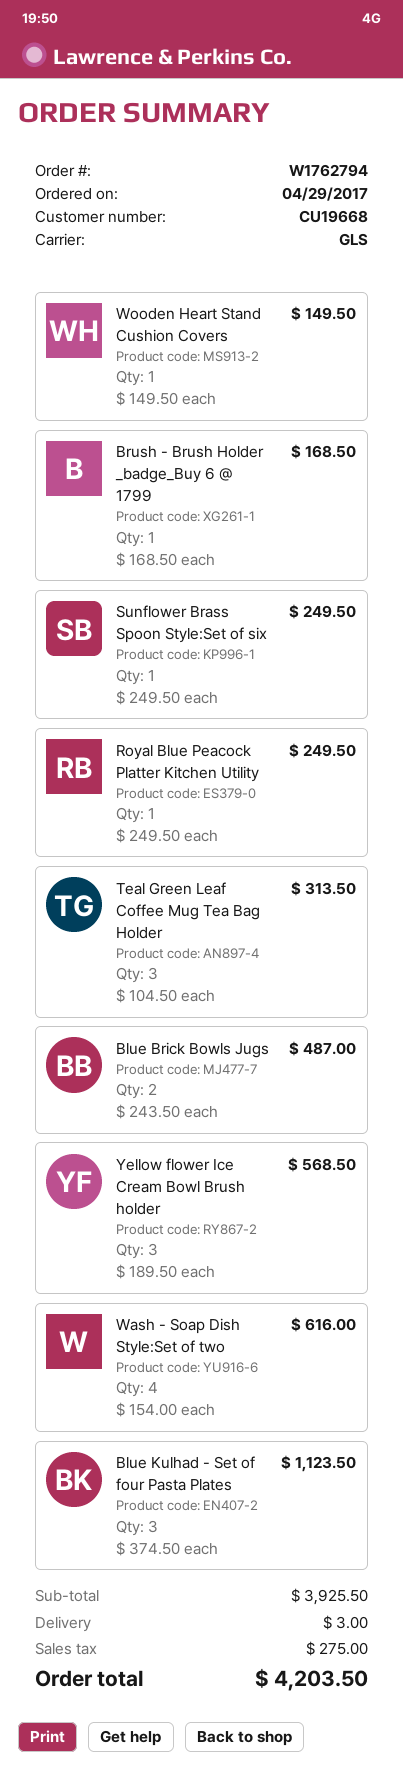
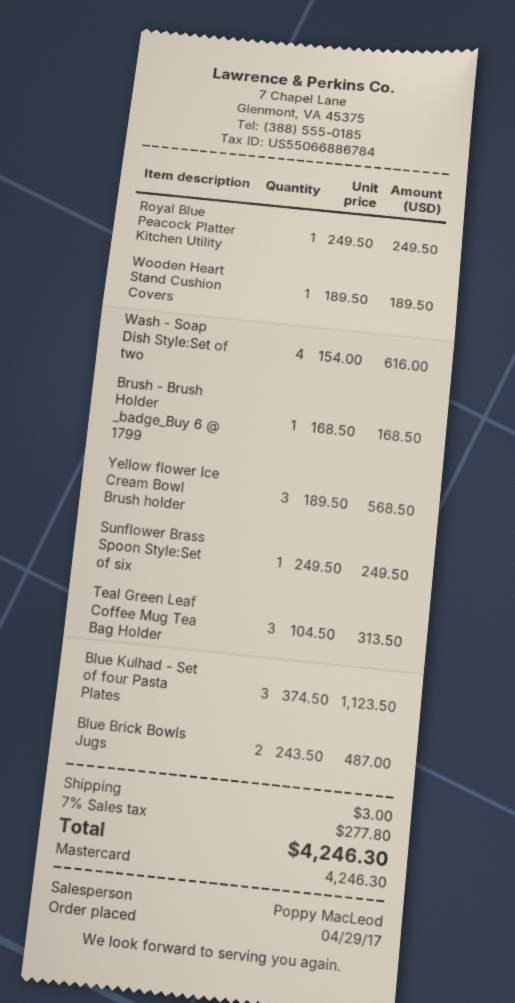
Wooden Heart Stand Cushion Covers: 1 x 149.50 = 149.50 -> 1 x 189.50 = 189.50
tax: 275.00 -> 277.80
total: 4203.50 -> 4246.30

